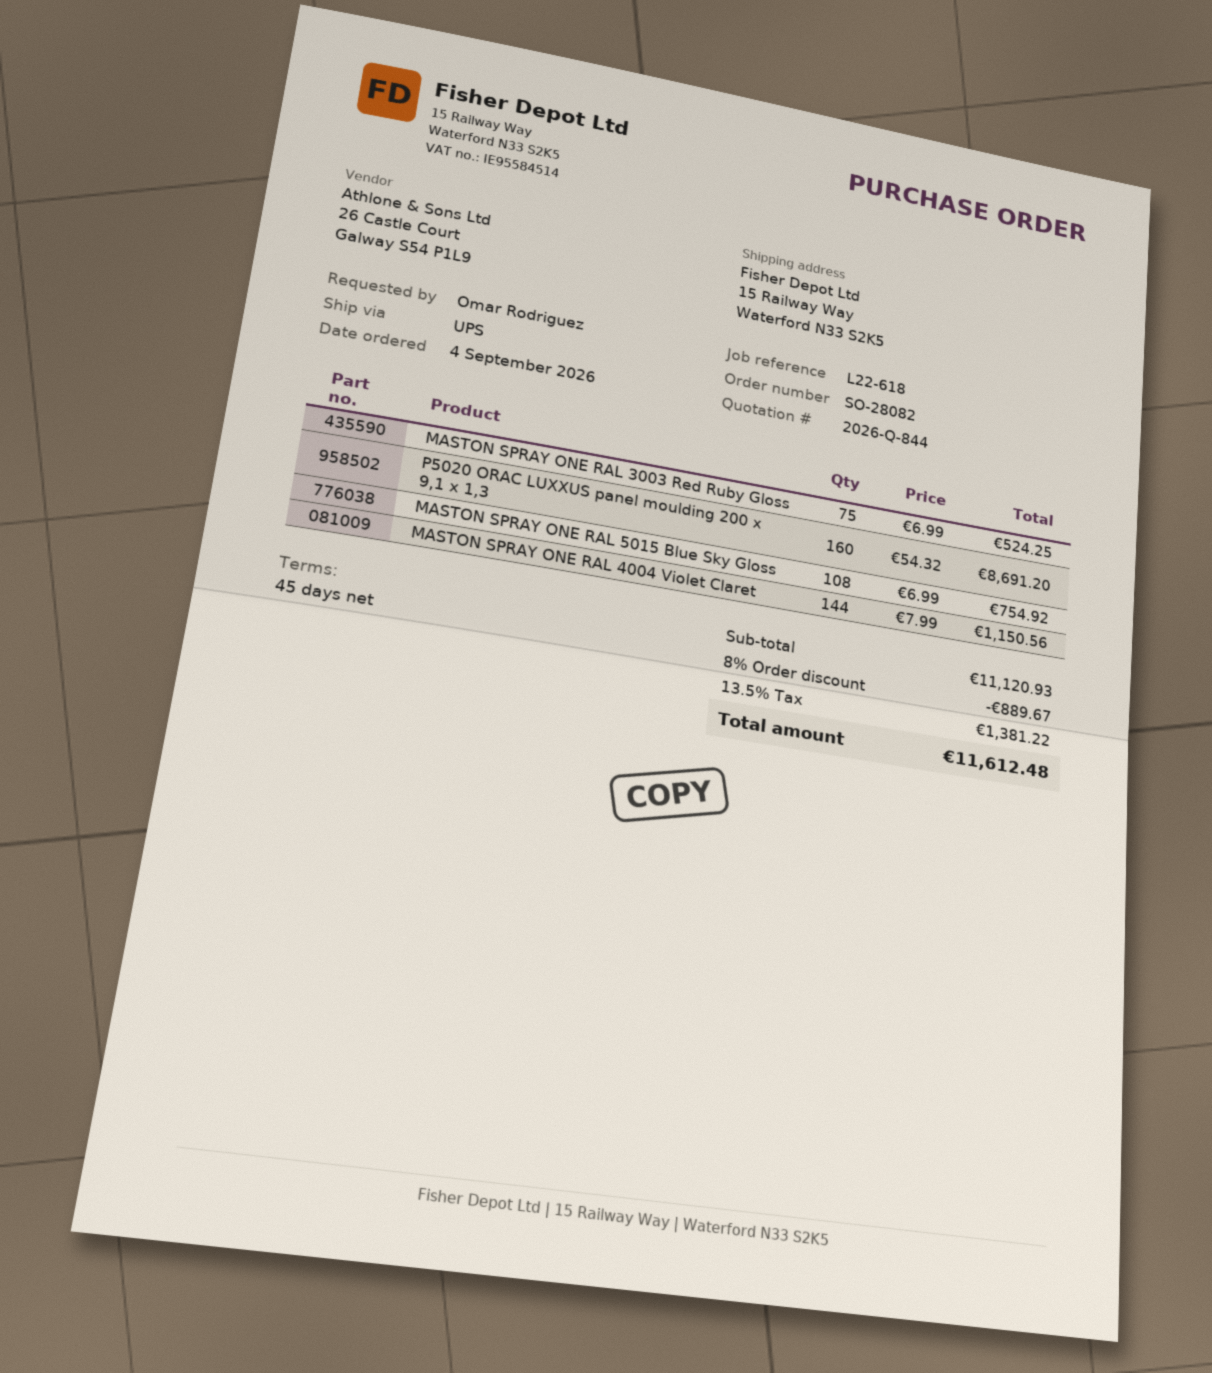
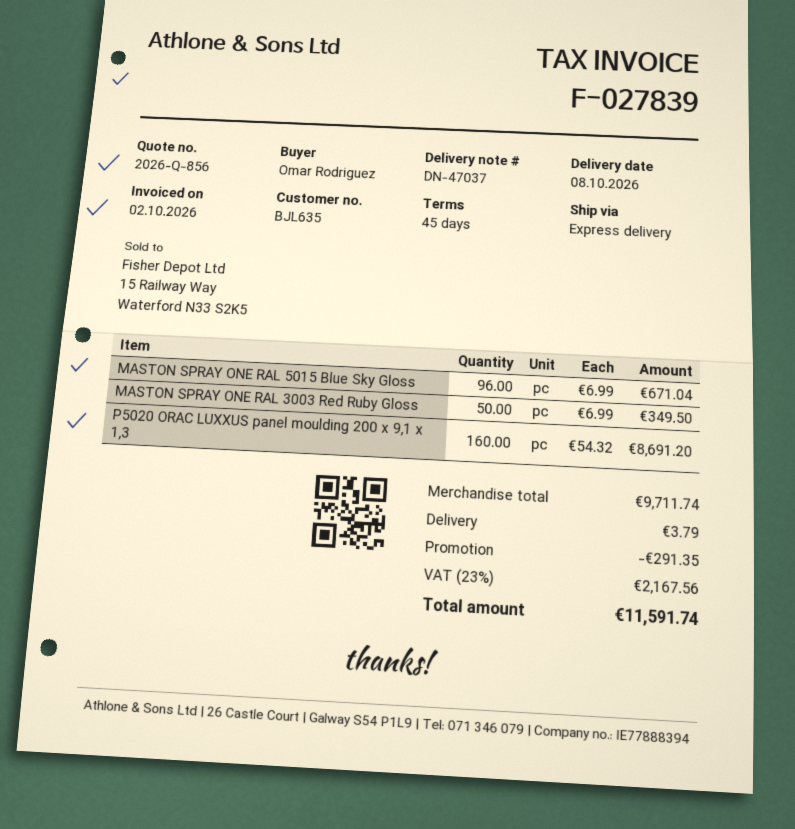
quote number: 2026-Q-844 -> 2026-Q-856
shipping method: UPS -> express
MASTON SPRAY ONE RAL 3003 Red Ruby Gloss: 75 x 6.99 = 524.25 -> 50 x 6.99 = 349.50
MASTON SPRAY ONE RAL 5015 Blue Sky Gloss: 108 x 6.99 = 754.92 -> 96 x 6.99 = 671.04
MASTON SPRAY ONE RAL 4004 Violet Claret: 144 x 7.99 = 1150.56 -> none
subtotal: 11120.93 -> 9711.74
discount: 889.67 -> 291.35
shipping: none -> 3.79
tax: 13.5% = 1381.22 -> 23% = 2167.56
total: 11612.48 -> 11591.74

